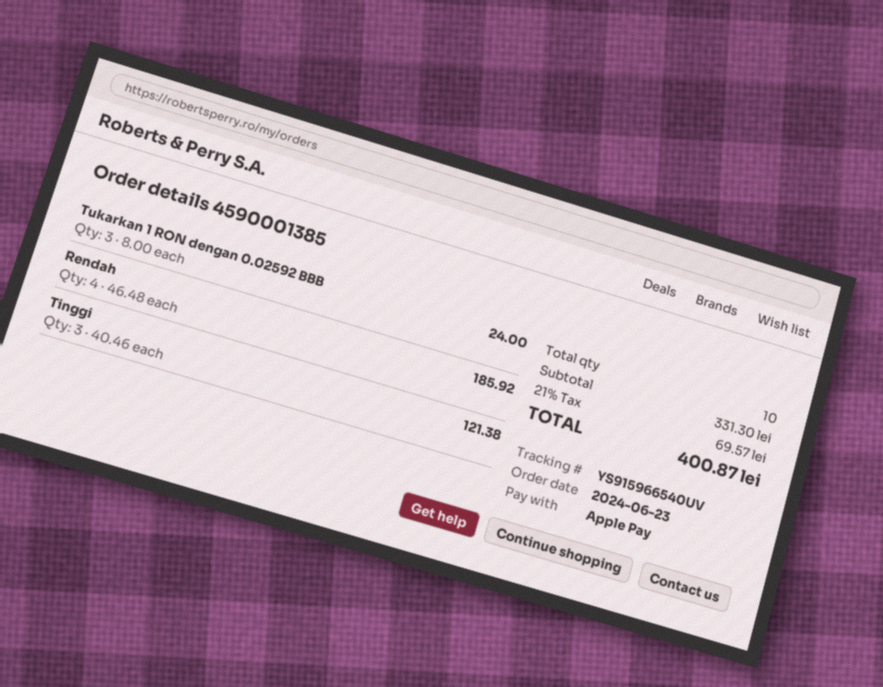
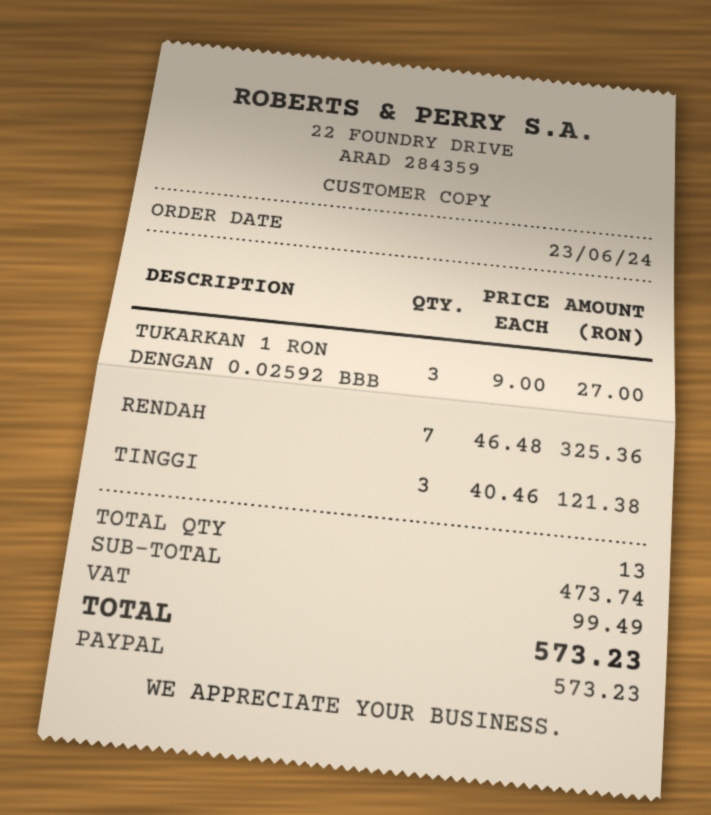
payment method: Apple Pay -> PayPal
Tukarkan 1 RON dengan 0.02592 BBB: 3 x 8.00 = 24.00 -> 3 x 9.00 = 27.00
Rendah: 4 x 46.48 = 185.92 -> 7 x 46.48 = 325.36
total quantity: 10 -> 13
subtotal: 331.30 -> 473.74
tax: 69.57 -> 99.49
total: 400.87 -> 573.23

